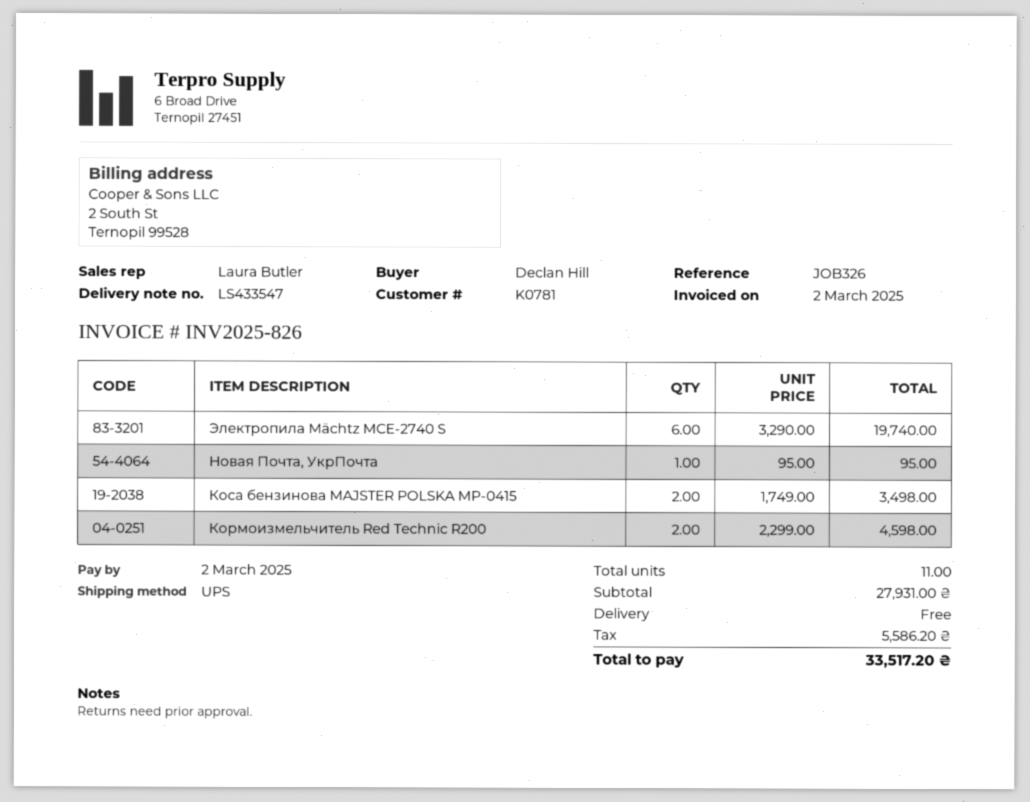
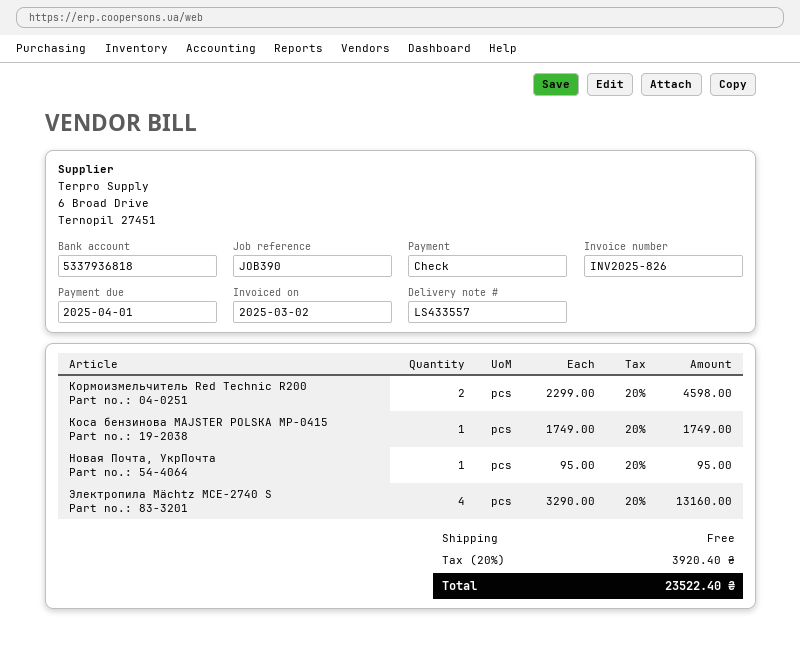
delivery note number: LS433547 -> LS433557
due date: 2025-03-02 -> 2025-04-01
reference: JOB326 -> JOB390
Электропила Mächtz MCE-2740 S: 6 x 3290.00 = 19740.00 -> 4 x 3290.00 = 13160.00
Коса бензинова MAJSTER POLSKA MP-0415: 2 x 1749.00 = 3498.00 -> 1 x 1749.00 = 1749.00
tax: 5586.20 -> 3920.40
total: 33517.20 -> 23522.40

